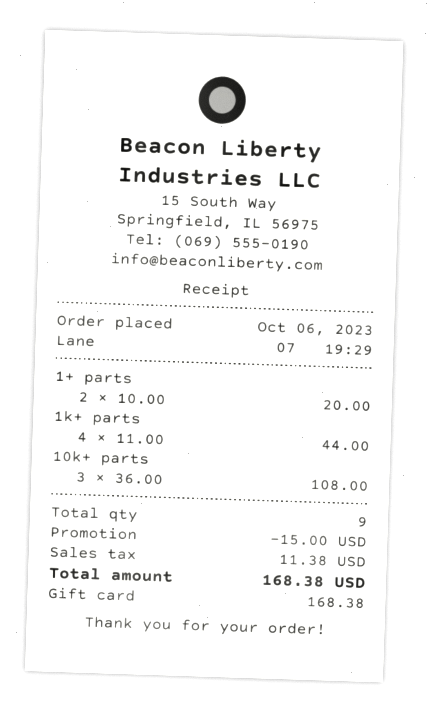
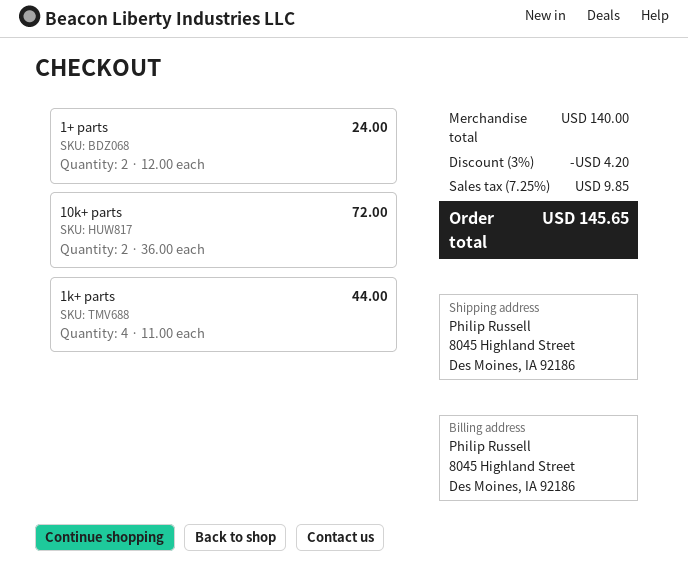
1+ parts: 2 x 10.00 = 20.00 -> 2 x 12.00 = 24.00
10k+ parts: 3 x 36.00 = 108.00 -> 2 x 36.00 = 72.00
discount: 15.00 -> 4.20
tax: 11.38 -> 9.85
total: 168.38 -> 145.65

